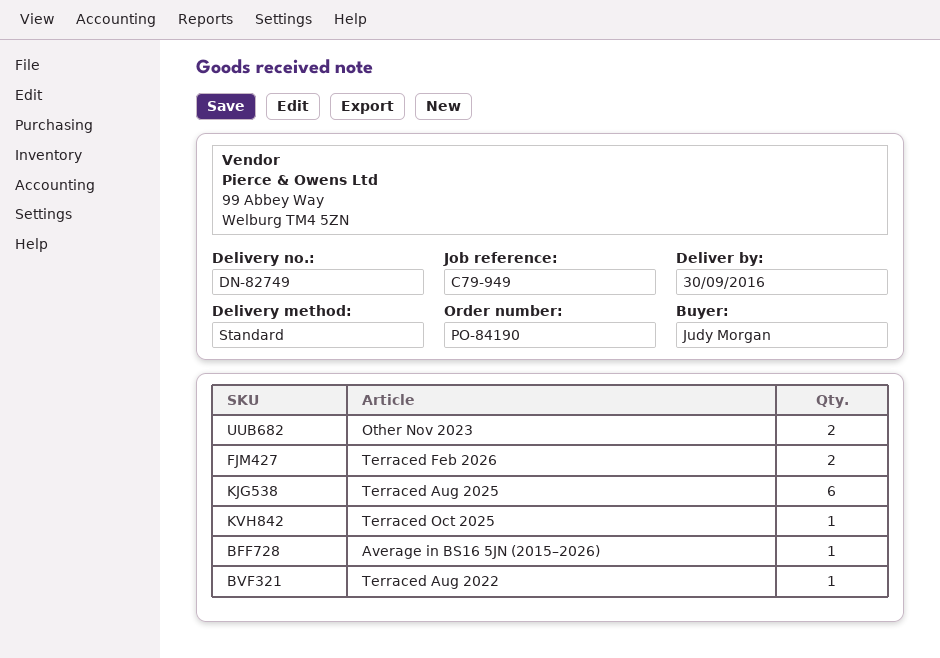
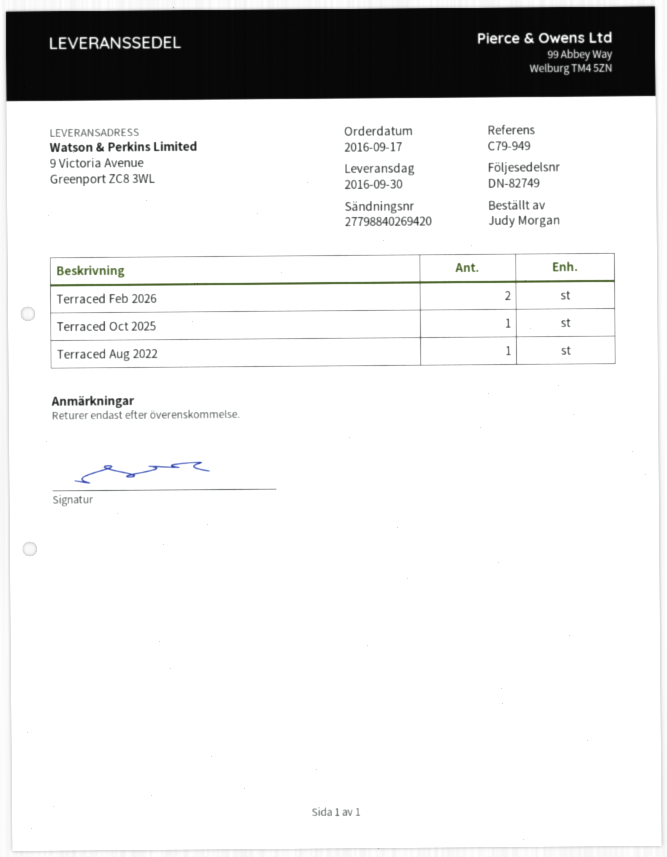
Other Nov 2023: 2 -> none
Terraced Aug 2025: 6 -> none
Average in BS16 5JN (2015–2026): 1 -> none

